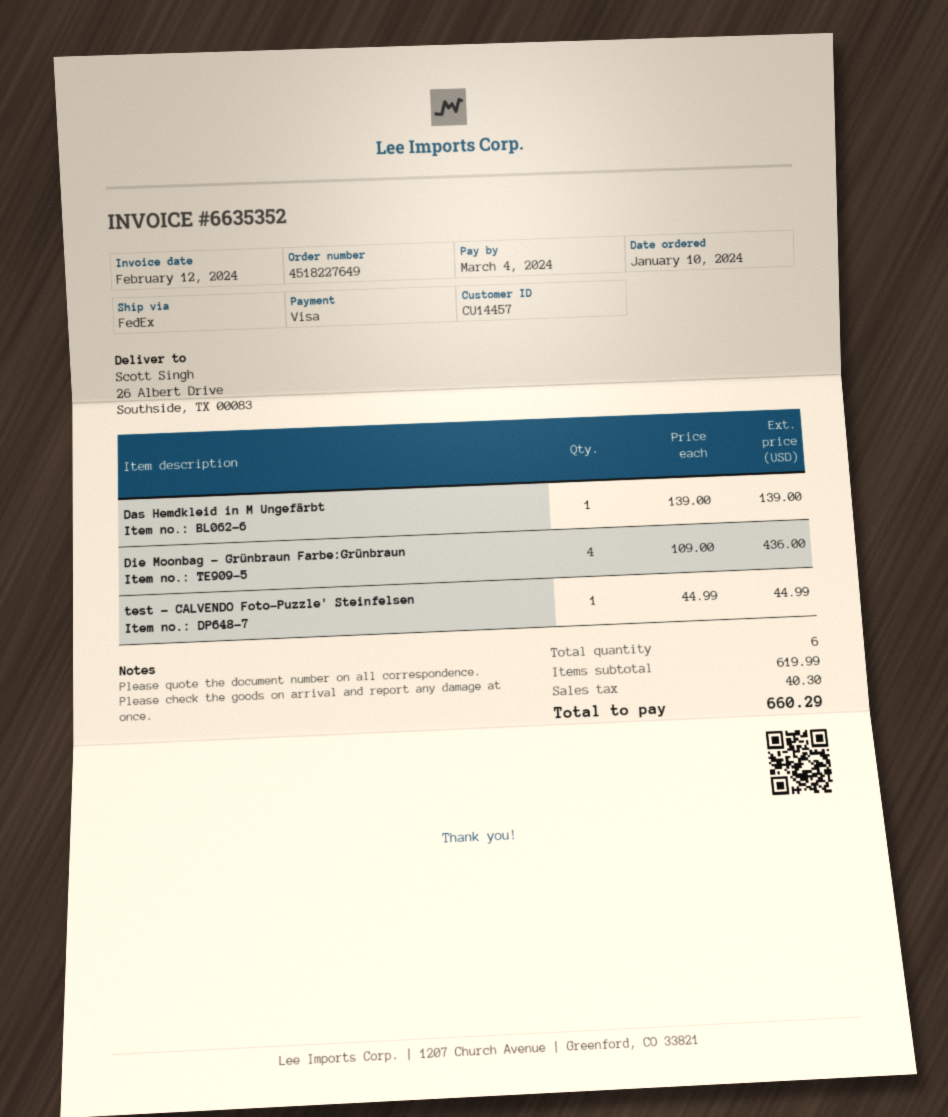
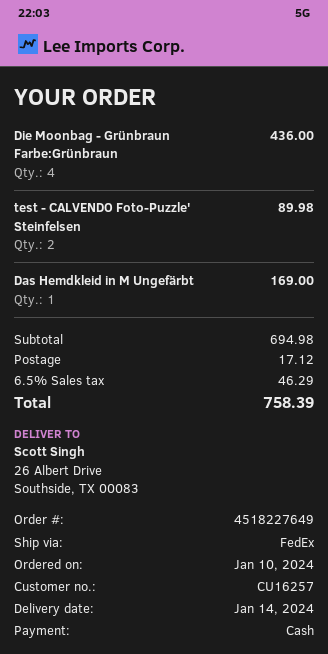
customer number: CU14457 -> CU16257
payment method: Visa -> cash
Das Hemdkleid in M Ungefärbt: 1 for 139.00 -> 1 for 169.00
test - CALVENDO Foto-Puzzle' Steinfelsen: 1 for 44.99 -> 2 for 89.98
subtotal: 619.99 -> 694.98
shipping: none -> 17.12
tax: 40.30 -> 46.29
total: 660.29 -> 758.39

